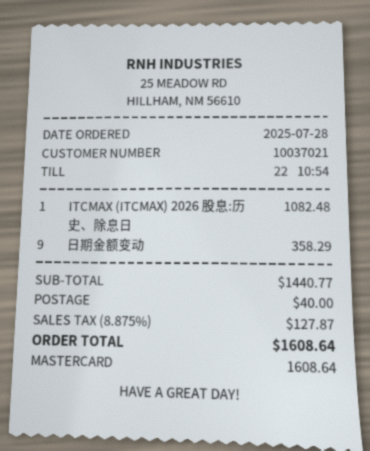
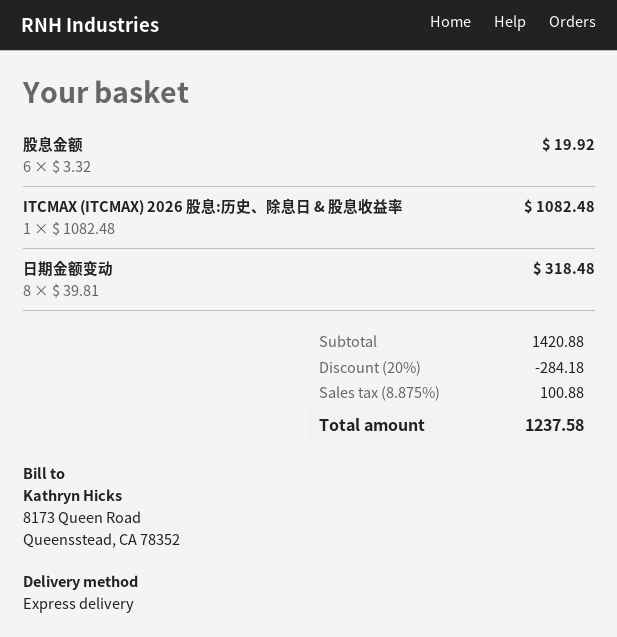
日期金额变动: 9 for 358.29 -> 8 for 318.48
股息金额: none -> 6 for 19.92
subtotal: 1440.77 -> 1420.88
discount: none -> 20% = 284.18
shipping: 40.00 -> none
tax: 8.875% = 127.87 -> 8.875% = 100.88
total: 1608.64 -> 1237.58

